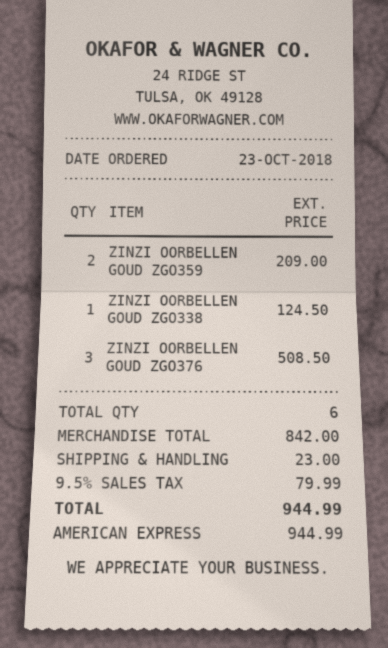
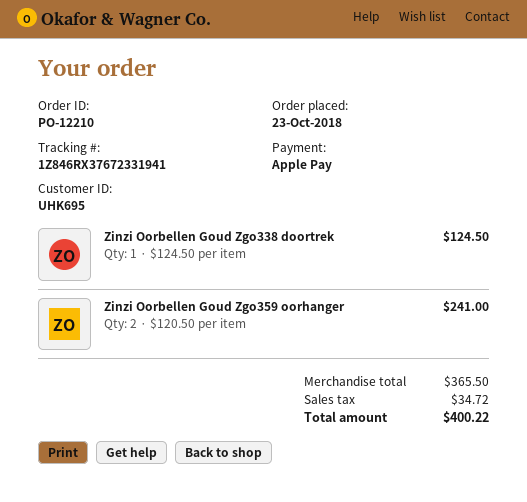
payment method: American Express -> Apple Pay
ZINZI OORBELLEN GOUD ZGO359: 2 for 209.00 -> 2 for 241.00
ZINZI OORBELLEN GOUD ZGO376: 3 for 508.50 -> none
subtotal: 842.00 -> 365.50
shipping: 23.00 -> none
tax: 79.99 -> 34.72
total: 944.99 -> 400.22

